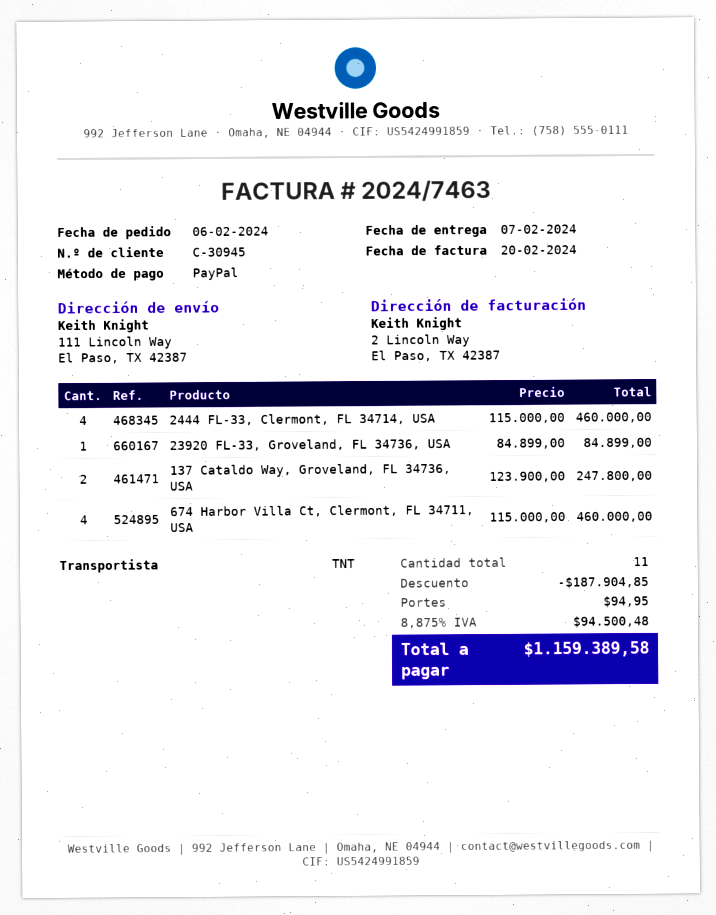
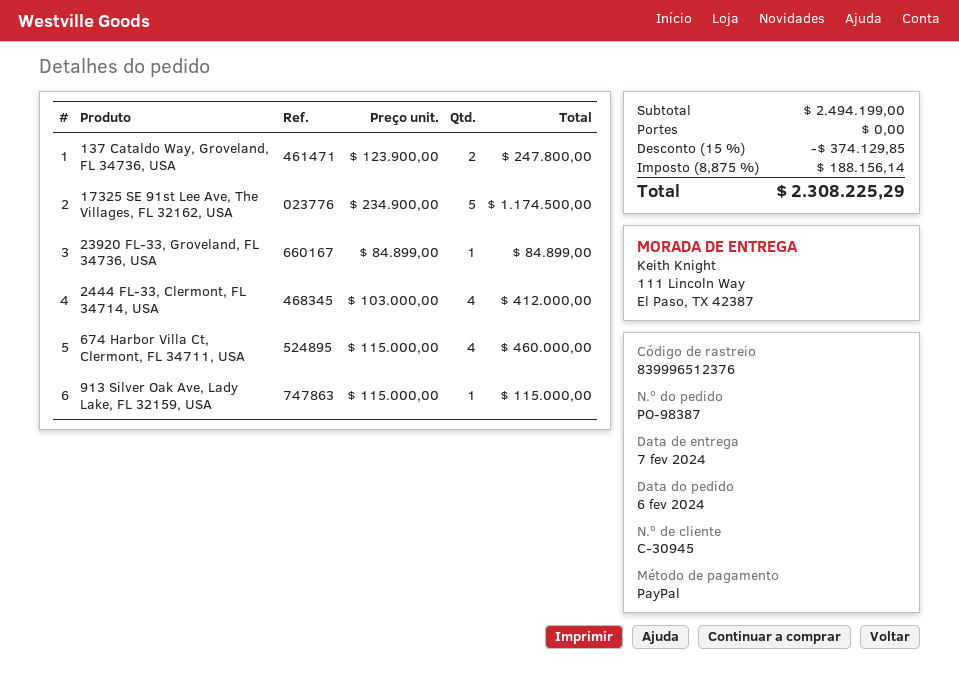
2444 FL-33, Clermont, FL 34714, USA: 4 x 115000.00 = 460000.00 -> 4 x 103000.00 = 412000.00
17325 SE 91st Lee Ave, The Villages, FL 32162, USA: none -> 5 x 234900.00 = 1174500.00
913 Silver Oak Ave, Lady Lake, FL 32159, USA: none -> 1 x 115000.00 = 115000.00
discount: 187904.85 -> 374129.85
shipping: 94.95 -> 0.00
tax: 8.875% = 94500.48 -> 8.875% = 188156.14
total: 1159389.58 -> 2308225.29

